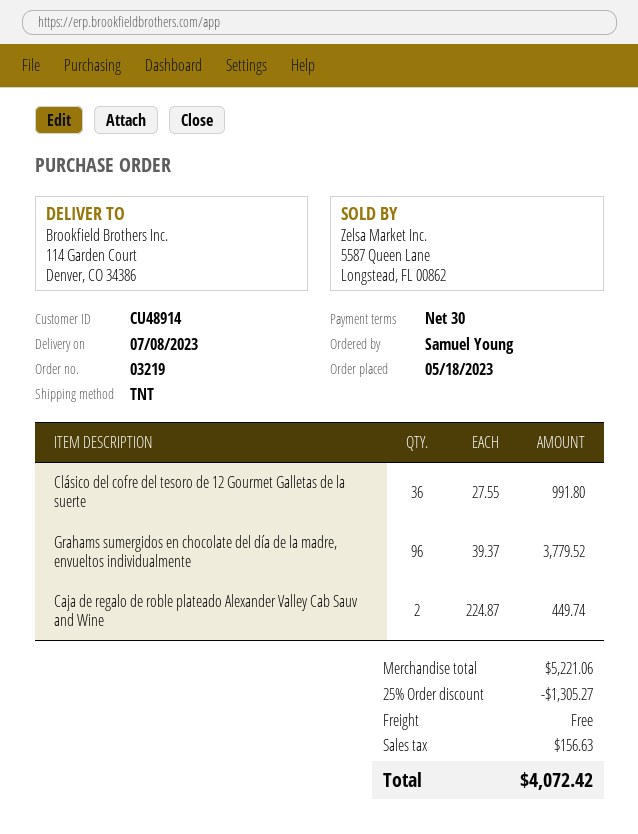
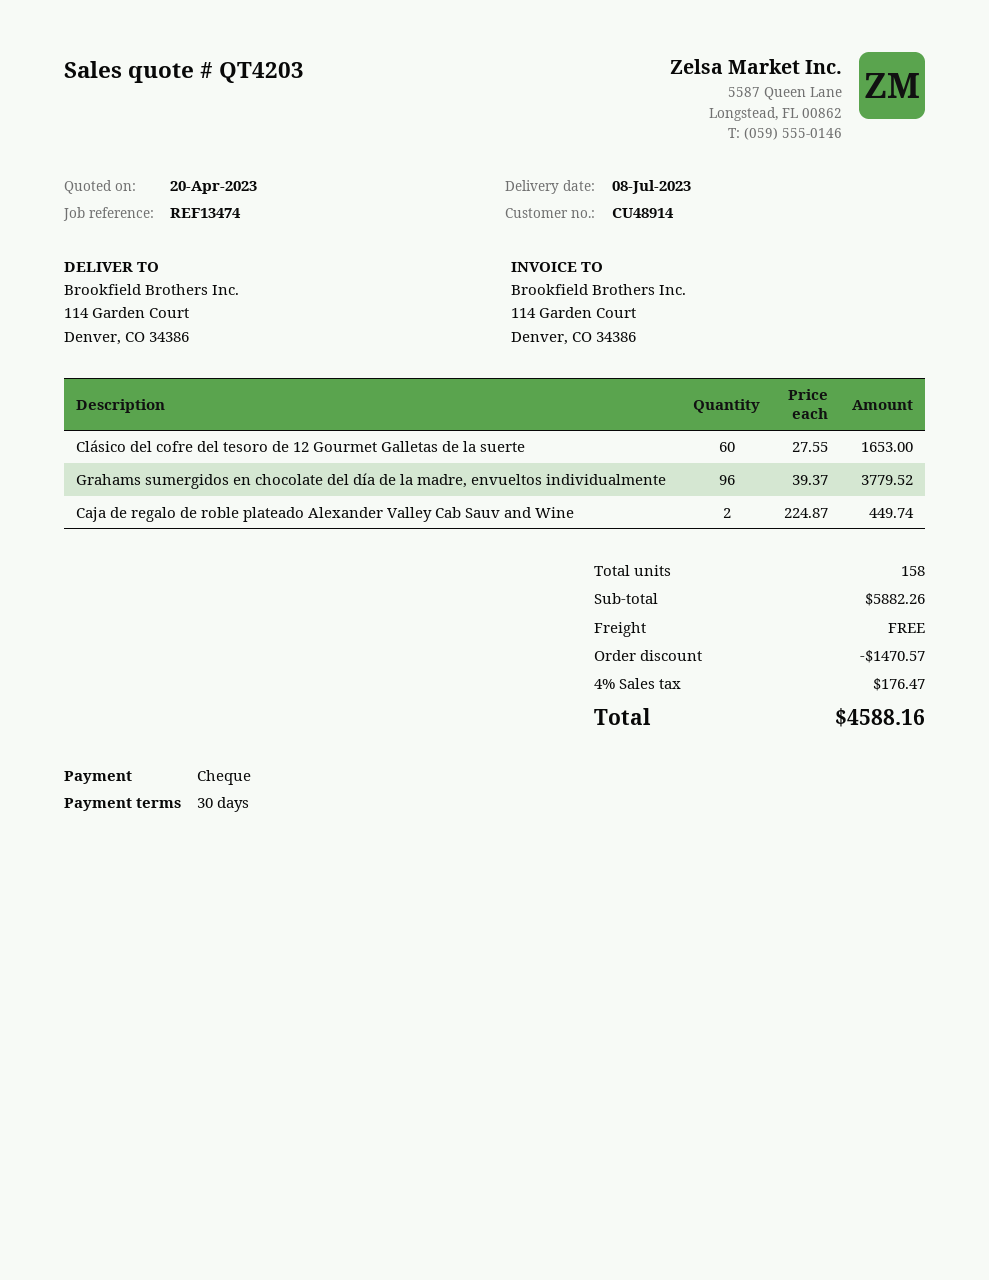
Clásico del cofre del tesoro de 12 Gourmet Galletas de la suerte: 36 x 27.55 = 991.80 -> 60 x 27.55 = 1653.00
subtotal: 5221.06 -> 5882.26
discount: 1305.27 -> 1470.57
tax: 156.63 -> 176.47
total: 4072.42 -> 4588.16

